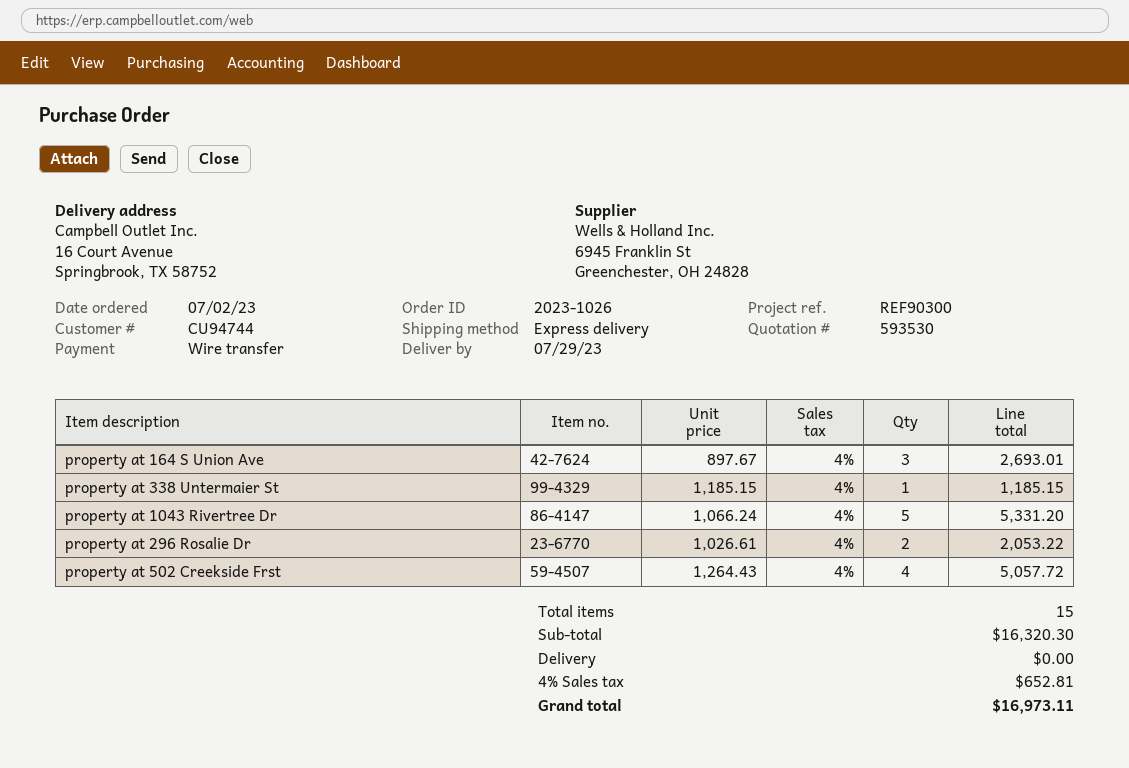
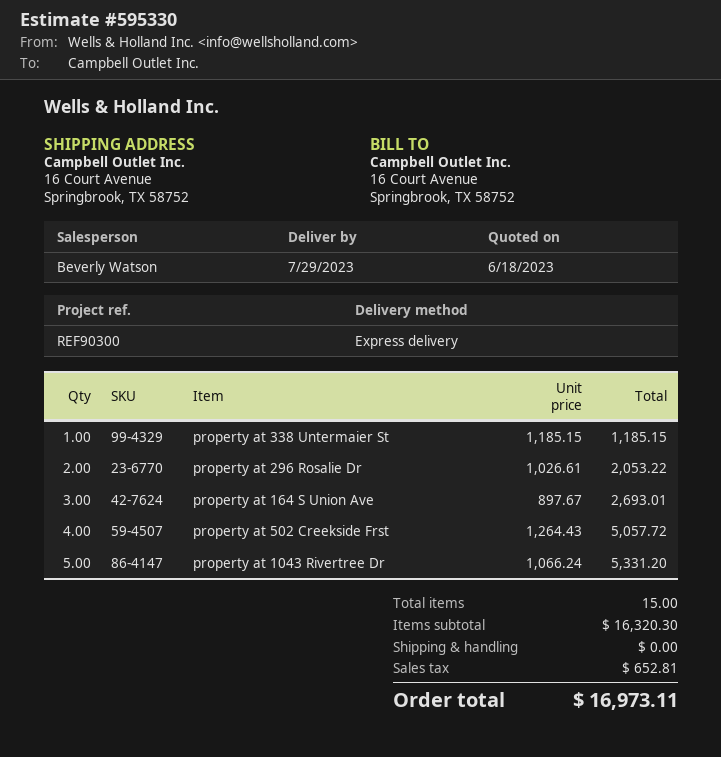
quote number: 593530 -> 595330

